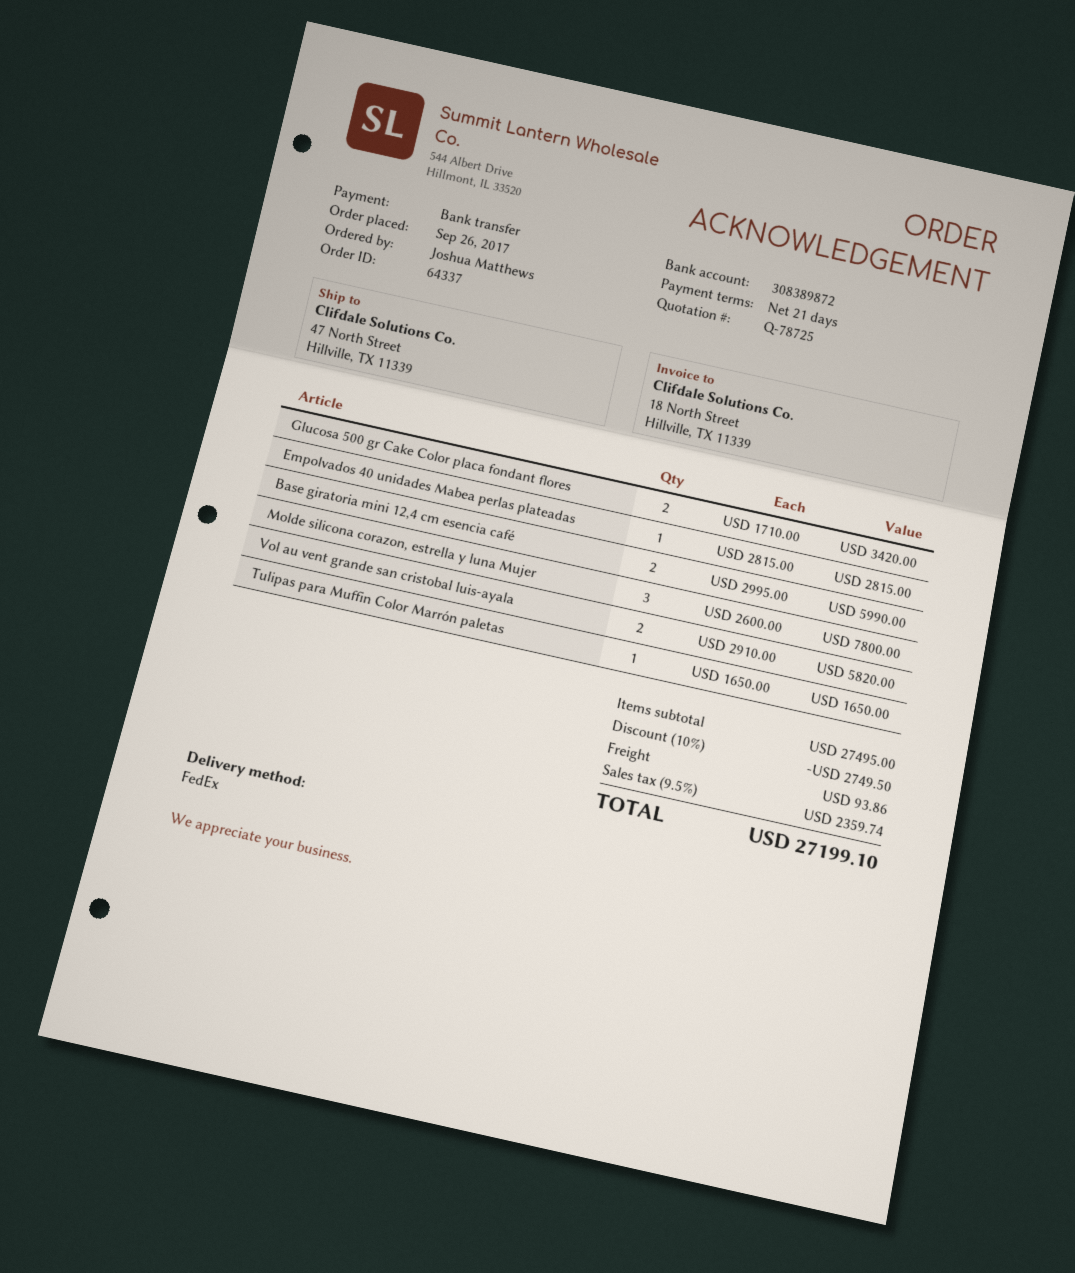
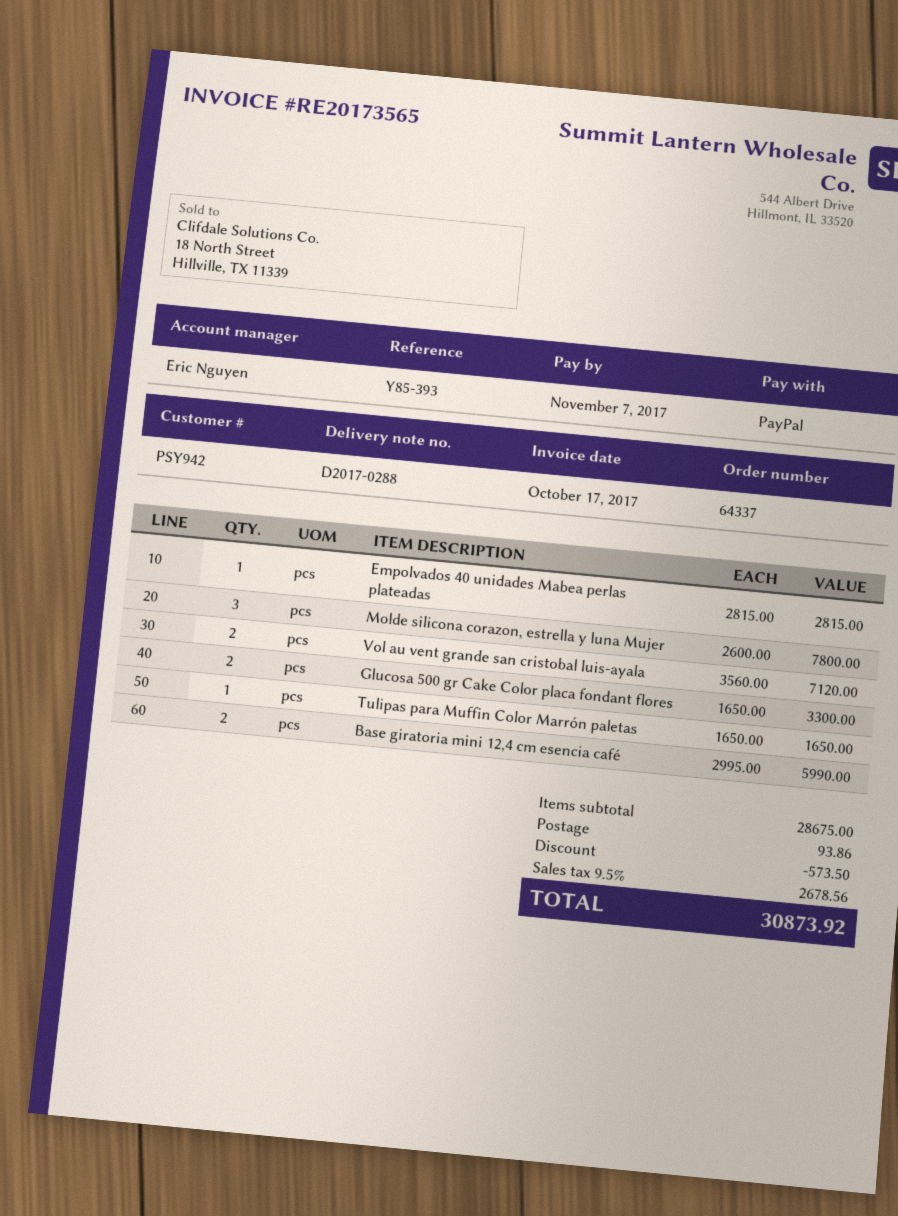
payment method: bank transfer -> PayPal
Glucosa 500 gr Cake Color placa fondant flores: 2 x 1710.00 = 3420.00 -> 2 x 1650.00 = 3300.00
Vol au vent grande san cristobal luis-ayala: 2 x 2910.00 = 5820.00 -> 2 x 3560.00 = 7120.00
subtotal: 27495.00 -> 28675.00
discount: 2749.50 -> 573.50
tax: 9.5% = 2359.74 -> 9.5% = 2678.56
total: 27199.10 -> 30873.92

